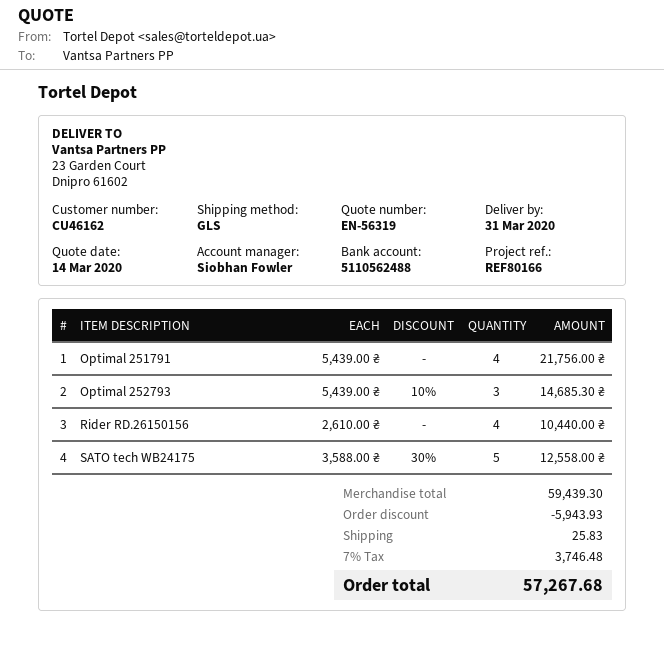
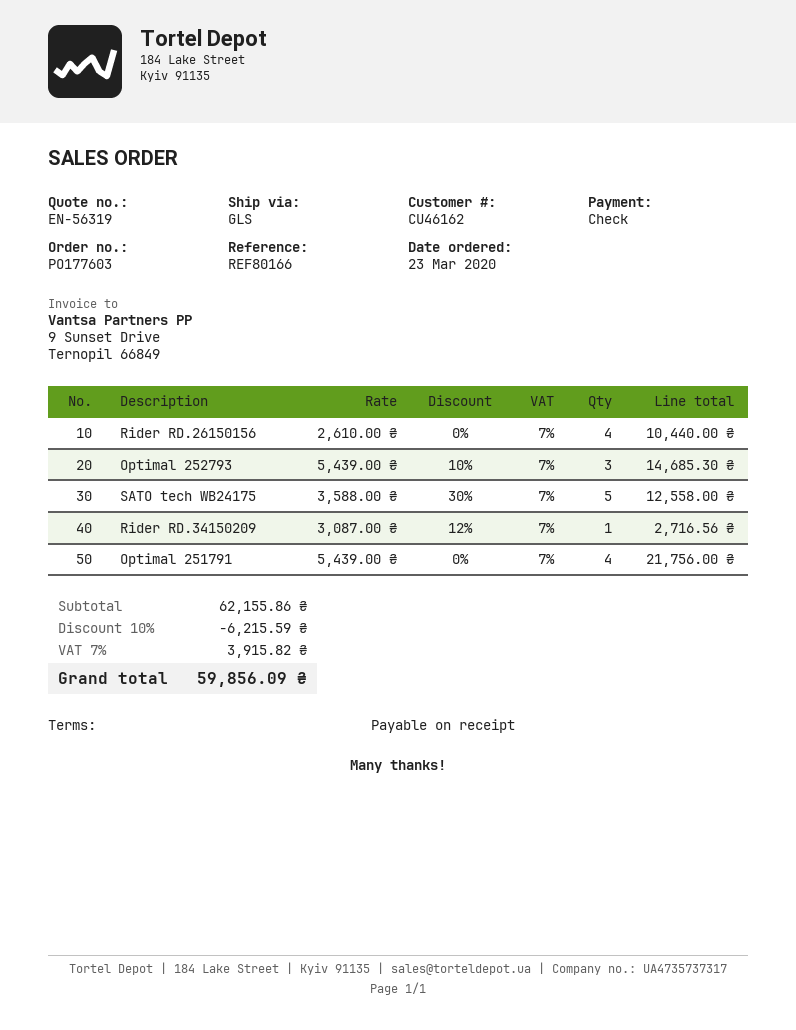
Rider RD.34150209: none -> 1 x 3087.00 - 12% = 2716.56
subtotal: 59439.30 -> 62155.86
discount: 5943.93 -> 6215.59
shipping: 25.83 -> none
tax: 7% = 3746.48 -> 7% = 3915.82
total: 57267.68 -> 59856.09

